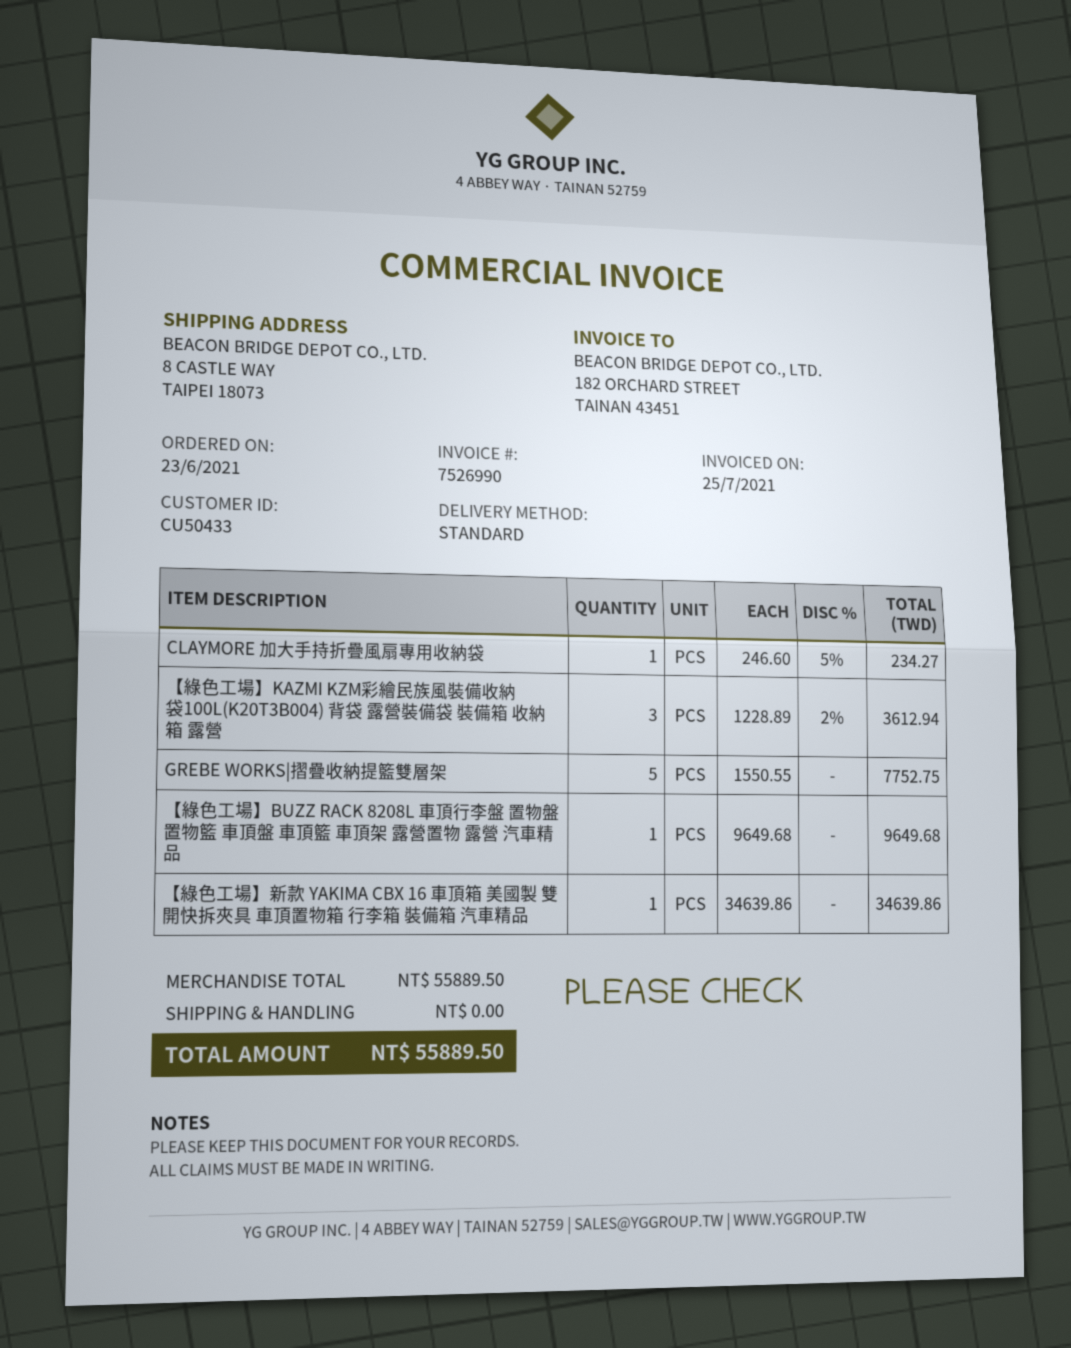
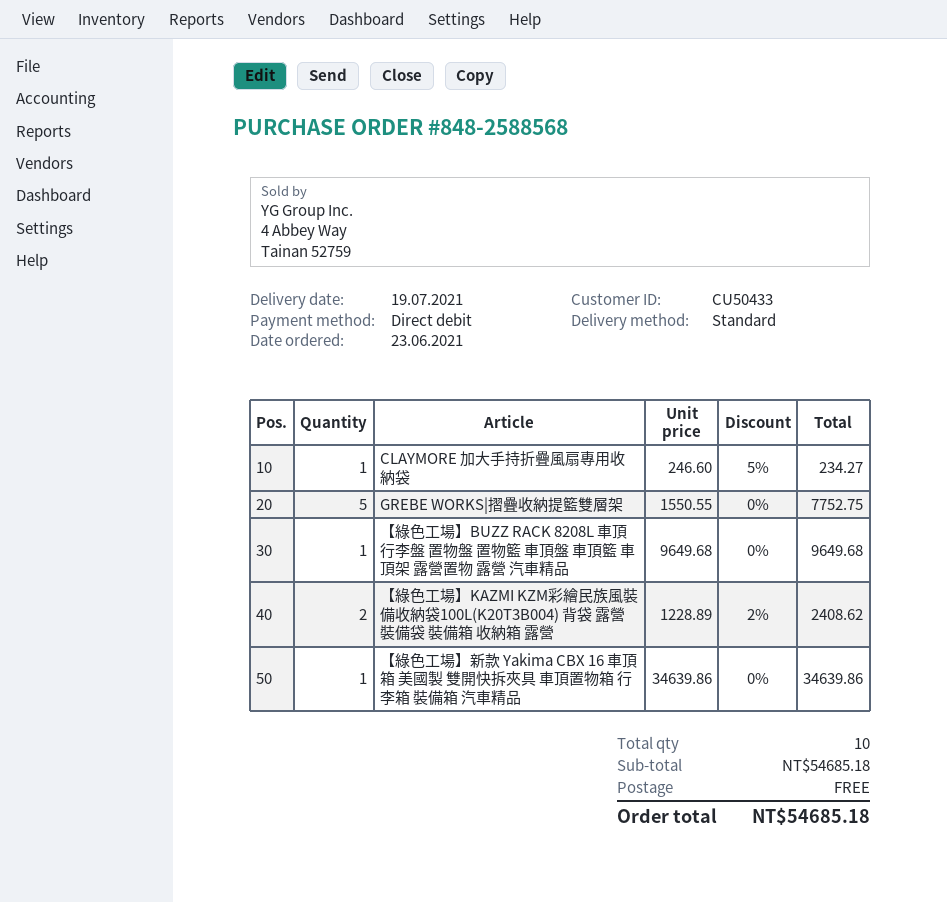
【綠色工場】KAZMI KZM彩繪民族風裝備收納袋100L(K20T3B004) 背袋 露營裝備袋 裝備箱 收納箱 露營: 3 x 1228.89 - 2% = 3612.94 -> 2 x 1228.89 - 2% = 2408.62
subtotal: 55889.50 -> 54685.18
total: 55889.50 -> 54685.18

